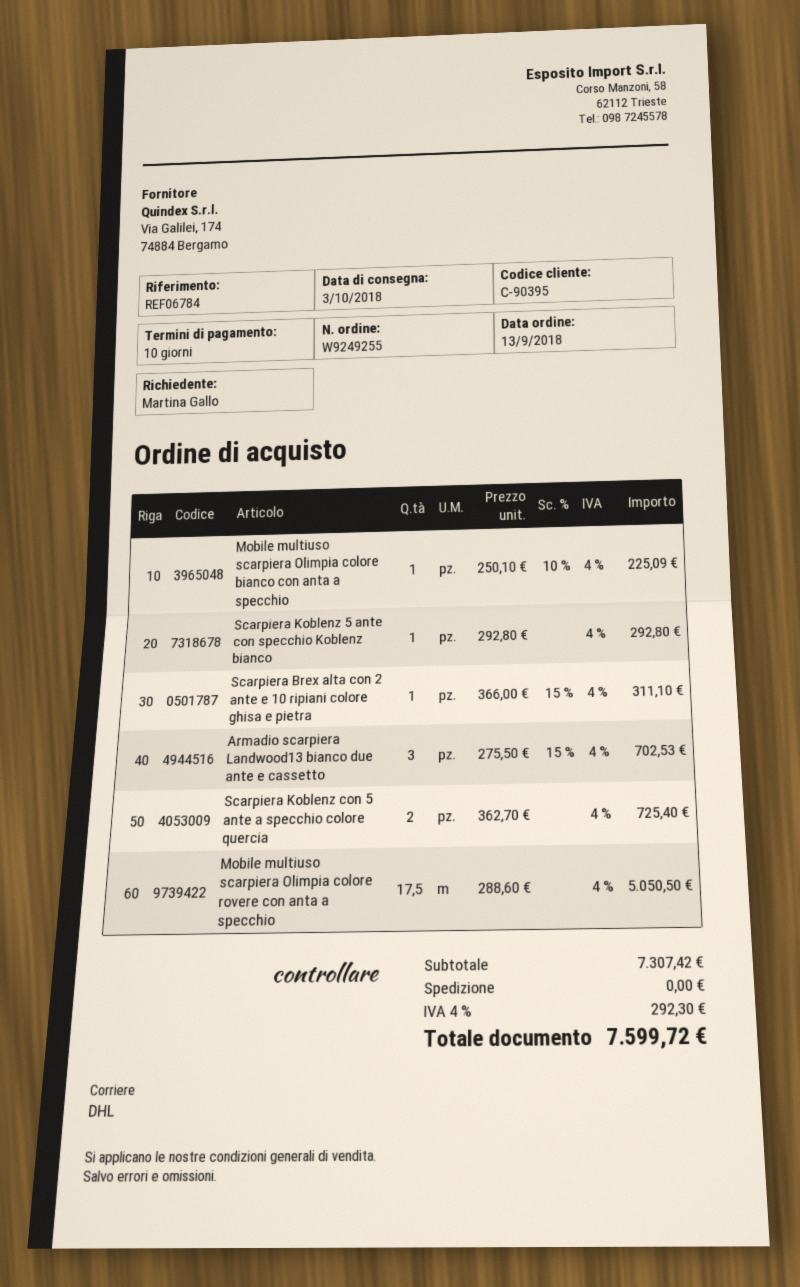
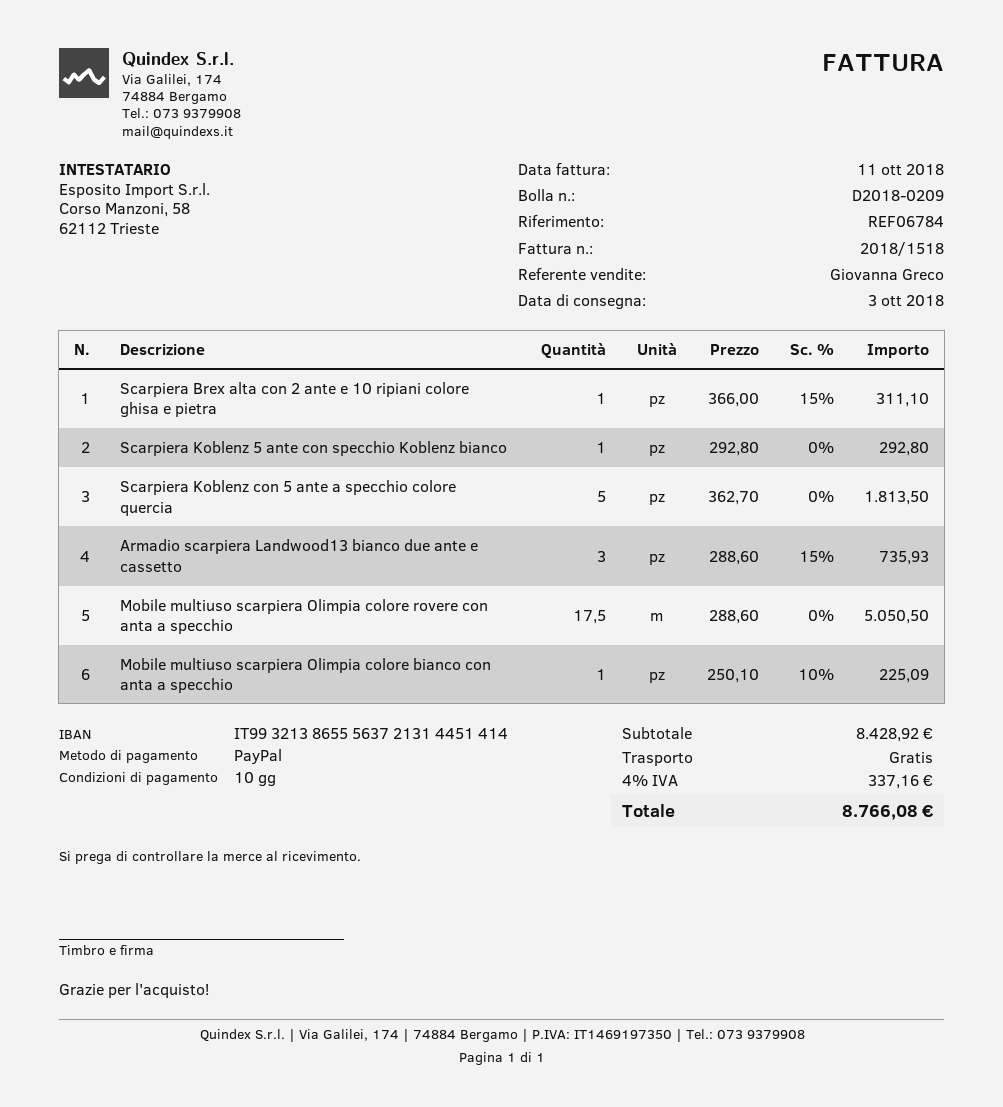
Armadio scarpiera Landwood13 bianco due ante e cassetto: 3 x 275.50 - 15% = 702.53 -> 3 x 288.60 - 15% = 735.93
Scarpiera Koblenz con 5 ante a specchio colore quercia: 2 x 362.70 = 725.40 -> 5 x 362.70 = 1813.50
subtotal: 7307.42 -> 8428.92
tax: 4% = 292.30 -> 4% = 337.16
total: 7599.72 -> 8766.08

